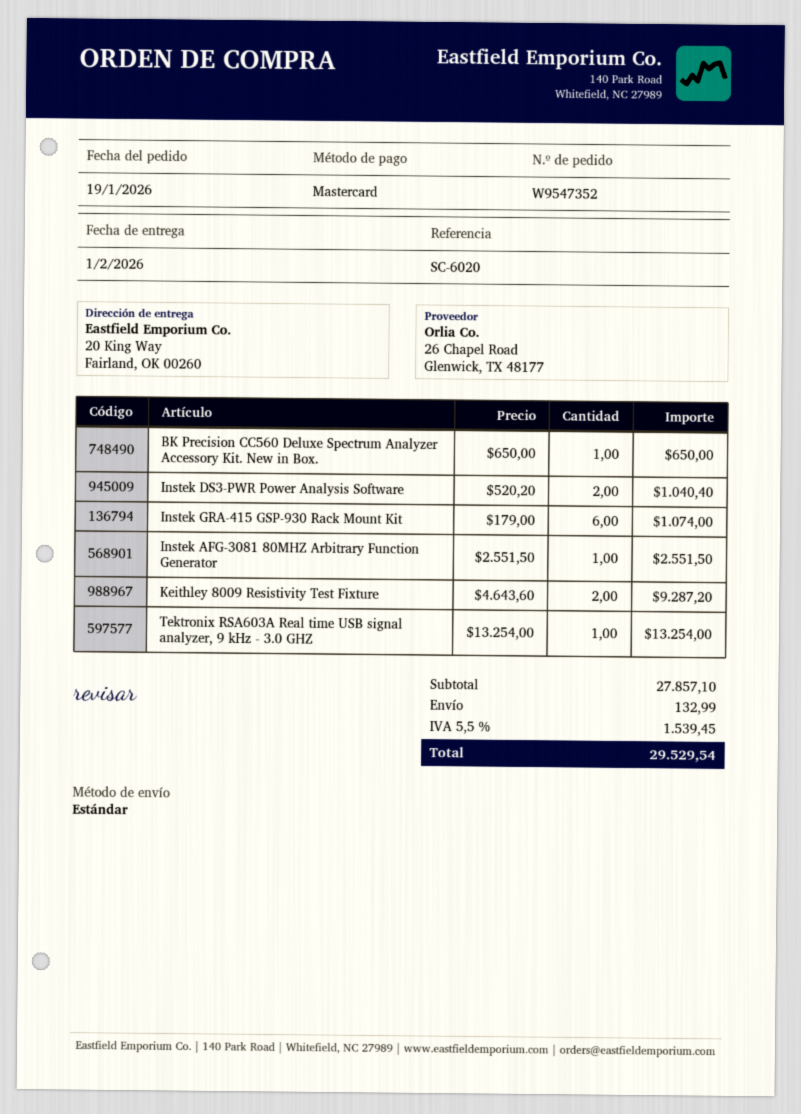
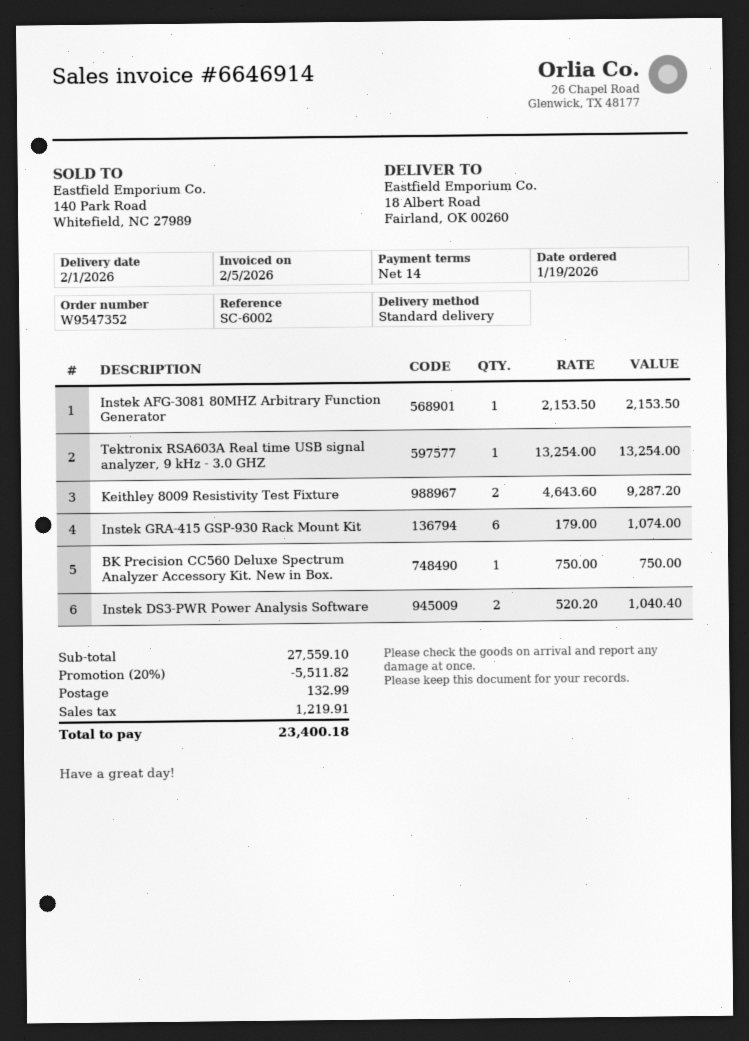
reference: SC-6020 -> SC-6002
ship to: 20 King Way, Fairland, OK 00260 -> 18 Albert Road, Fairland, OK 00260
BK Precision CC560 Deluxe Spectrum Analyzer Accessory Kit. New in Box.: 1 x 650.00 = 650.00 -> 1 x 750.00 = 750.00
Instek AFG-3081 80MHZ Arbitrary Function Generator: 1 x 2551.50 = 2551.50 -> 1 x 2153.50 = 2153.50
subtotal: 27857.10 -> 27559.10
discount: none -> 20% = 5511.82
tax: 1539.45 -> 1219.91
total: 29529.54 -> 23400.18

